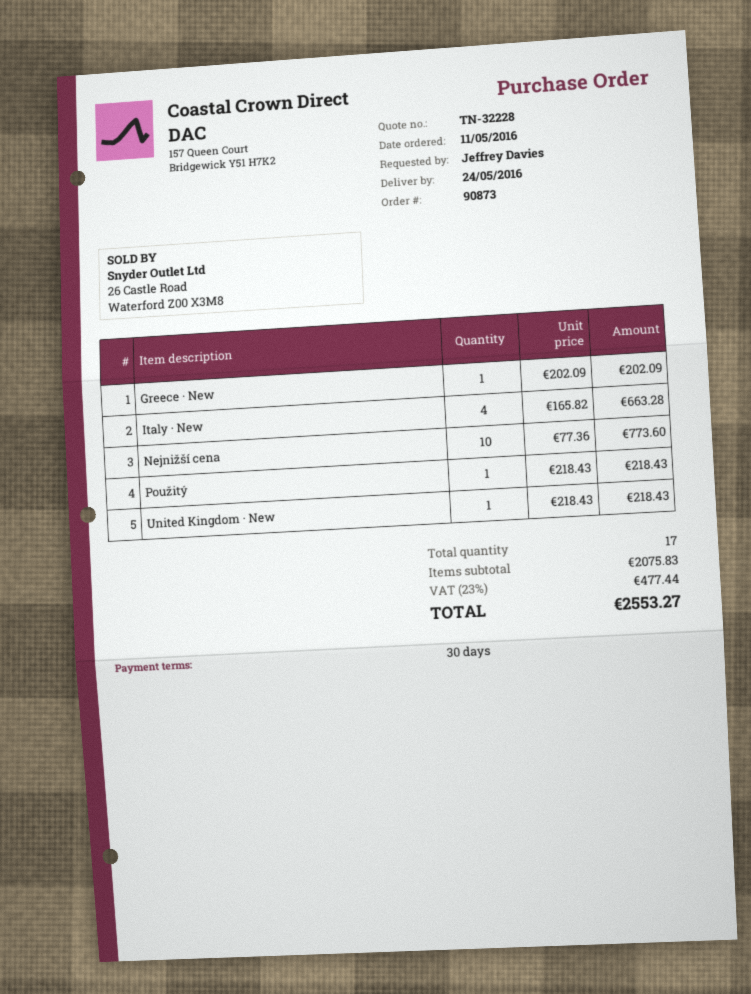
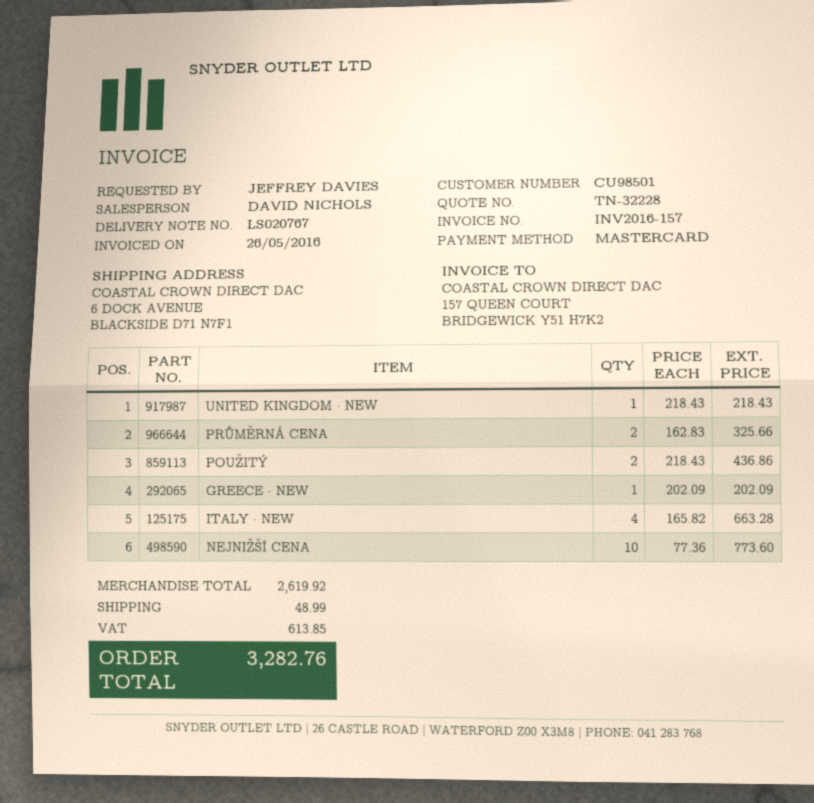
Použitý: 1 x 218.43 = 218.43 -> 2 x 218.43 = 436.86
PRŮMĚRNÁ CENA: none -> 2 x 162.83 = 325.66
subtotal: 2075.83 -> 2619.92
shipping: none -> 48.99
tax: 477.44 -> 613.85
total: 2553.27 -> 3282.76

